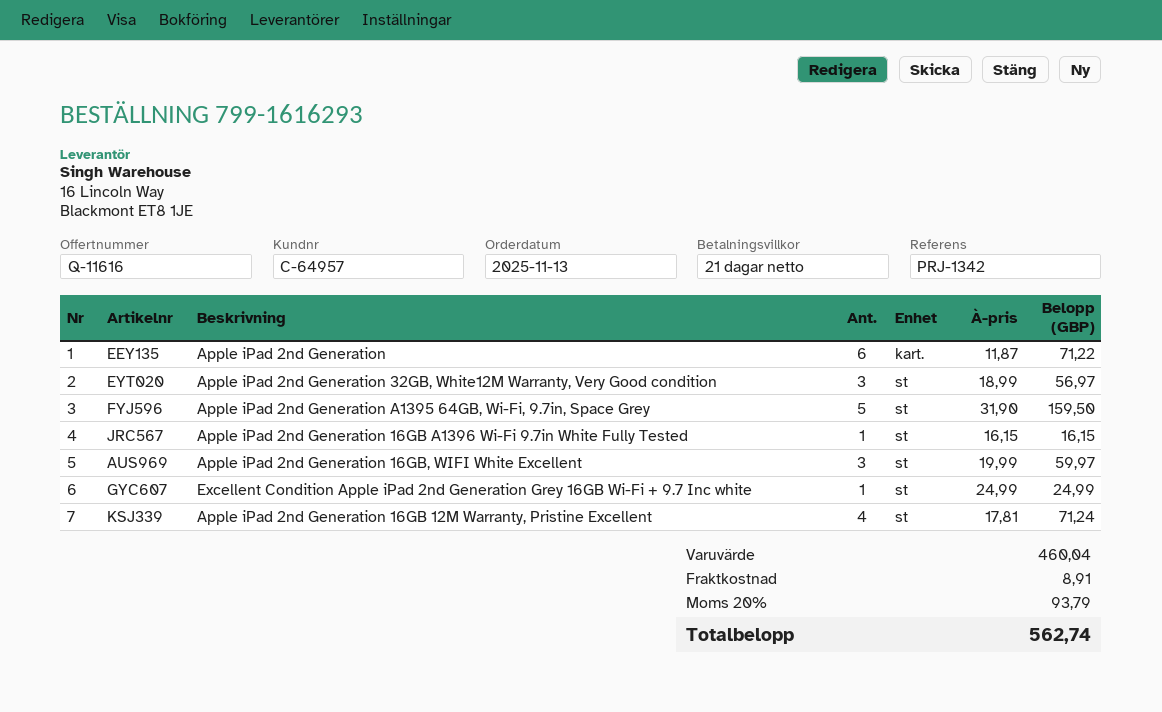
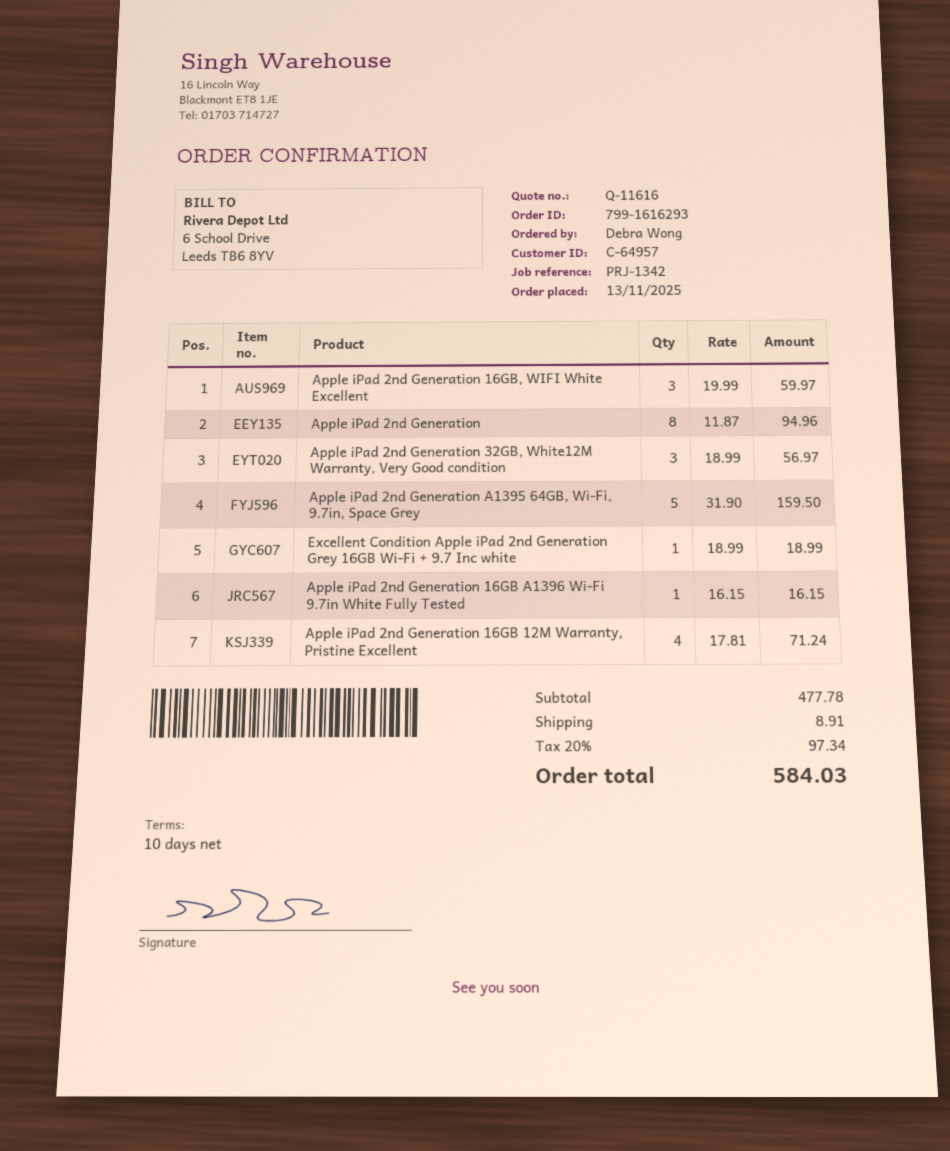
payment terms: 21 days -> 10 days
Apple iPad 2nd Generation: 6 x 11.87 = 71.22 -> 8 x 11.87 = 94.96
Excellent Condition Apple iPad 2nd Generation Grey 16GB Wi-Fi + 9.7 Inc white: 1 x 24.99 = 24.99 -> 1 x 18.99 = 18.99
subtotal: 460.04 -> 477.78
tax: 20% = 93.79 -> 20% = 97.34
total: 562.74 -> 584.03

